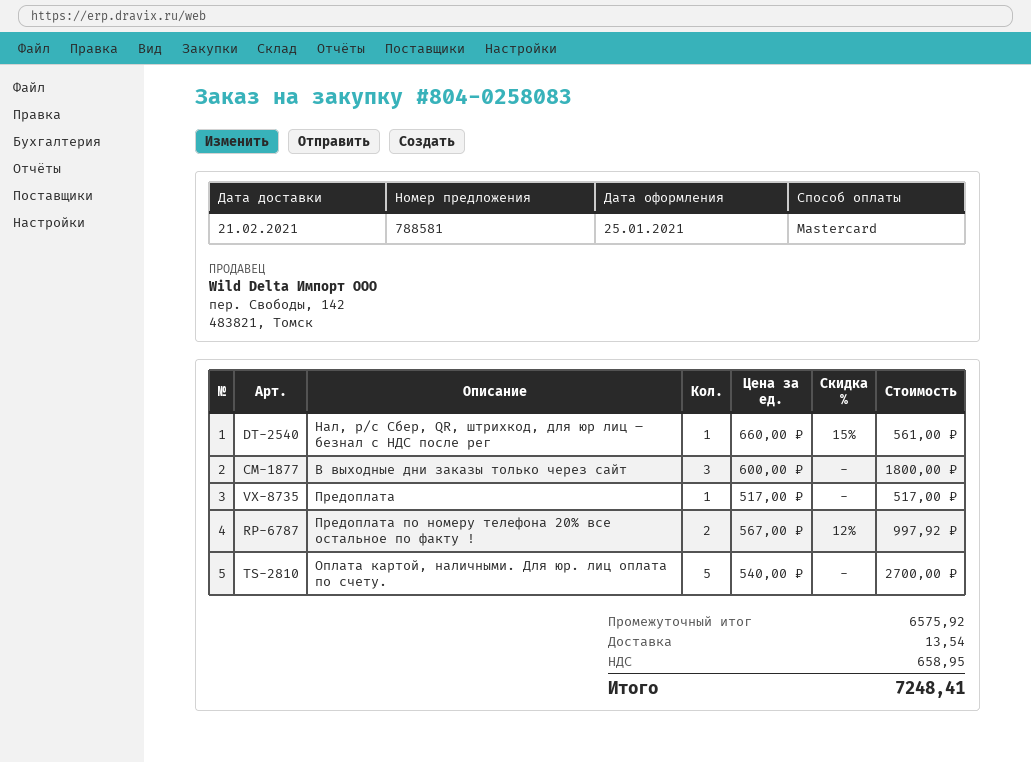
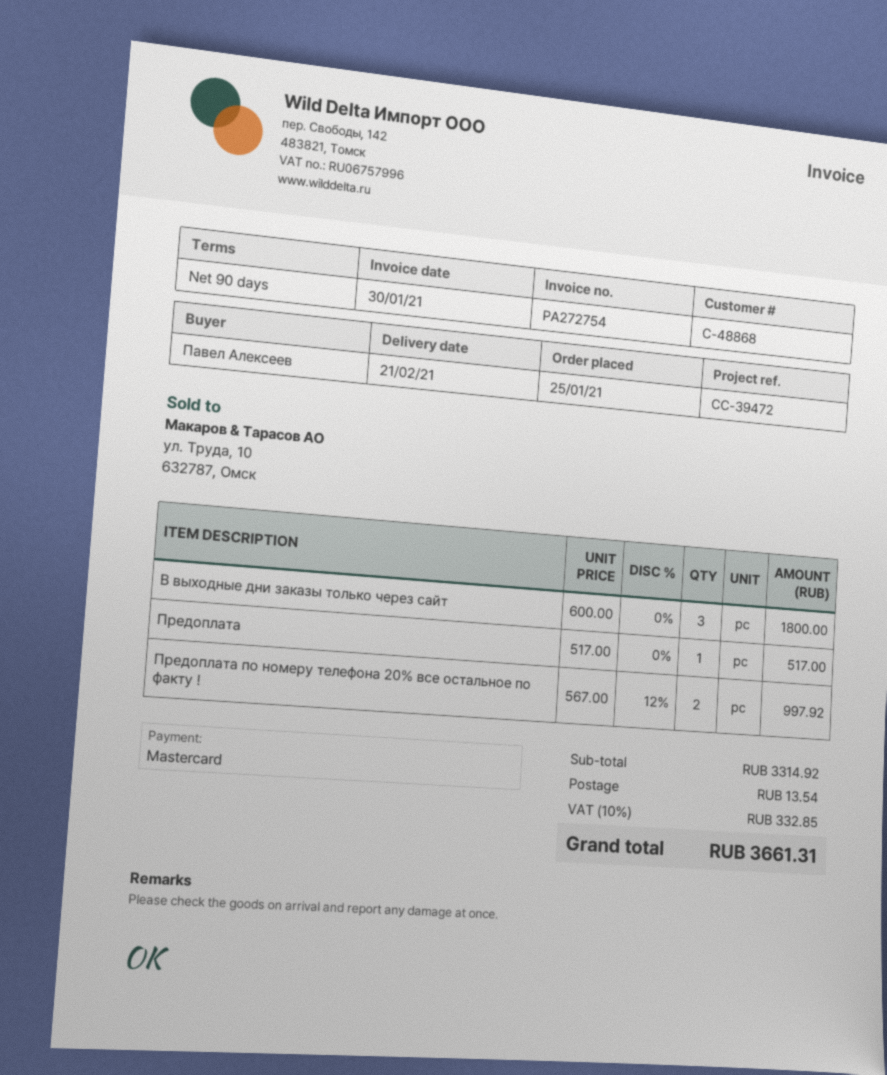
Нал, р/с Сбер, QR, штрихкод, для юр лиц – безнал с НДС после рег: 1 x 660.00 - 15% = 561.00 -> none
Оплата картой, наличными. Для юр. лиц оплата по счету.: 5 x 540.00 = 2700.00 -> none
subtotal: 6575.92 -> 3314.92
tax: 658.95 -> 332.85
total: 7248.41 -> 3661.31

